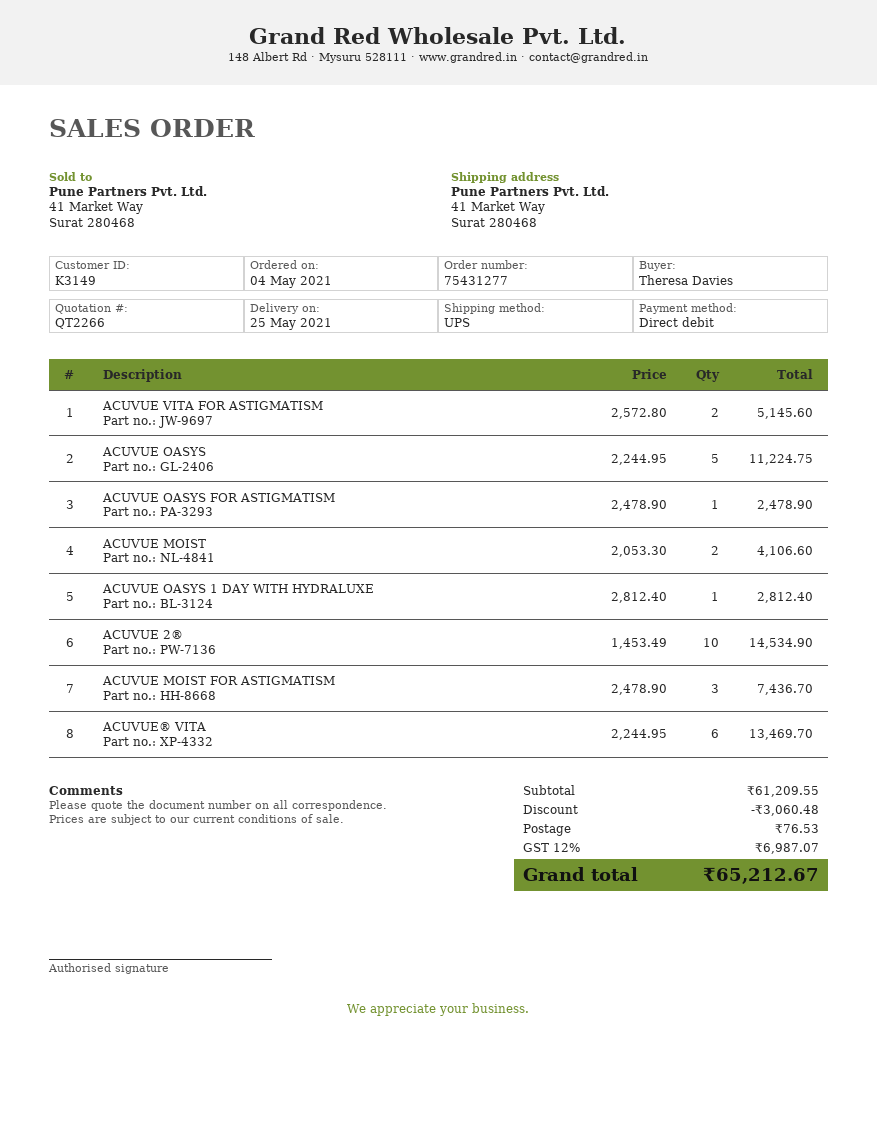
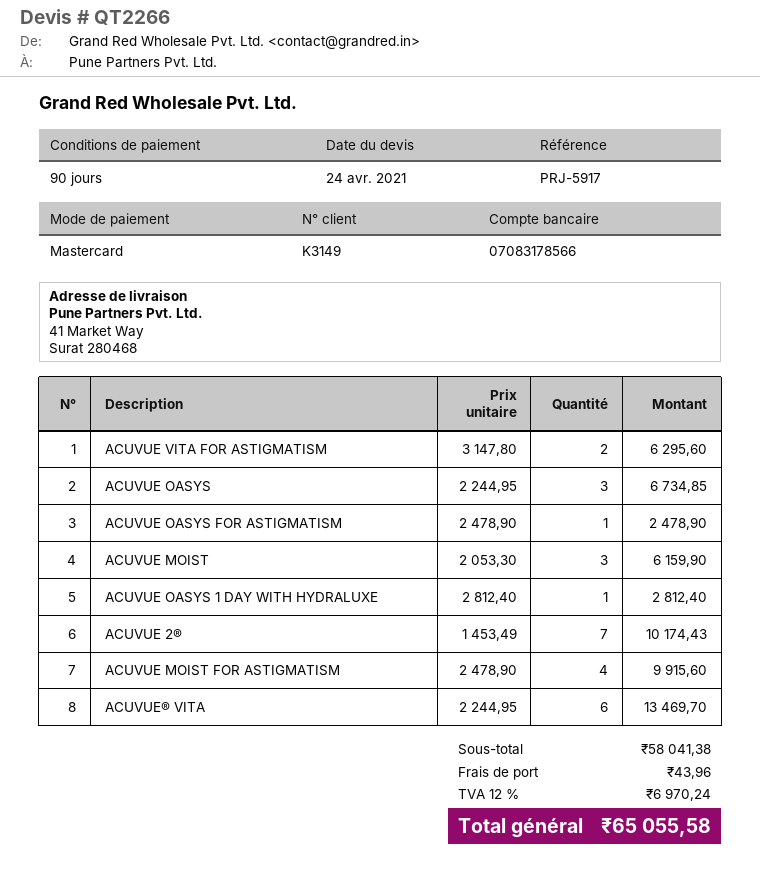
payment method: direct debit -> Mastercard
ACUVUE VITA FOR ASTIGMATISM: 2 x 2572.80 = 5145.60 -> 2 x 3147.80 = 6295.60
ACUVUE OASYS: 5 x 2244.95 = 11224.75 -> 3 x 2244.95 = 6734.85
ACUVUE MOIST: 2 x 2053.30 = 4106.60 -> 3 x 2053.30 = 6159.90
ACUVUE 2®: 10 x 1453.49 = 14534.90 -> 7 x 1453.49 = 10174.43
ACUVUE MOIST FOR ASTIGMATISM: 3 x 2478.90 = 7436.70 -> 4 x 2478.90 = 9915.60
subtotal: 61209.55 -> 58041.38
discount: 3060.48 -> none
shipping: 76.53 -> 43.96
tax: 12% = 6987.07 -> 12% = 6970.24
total: 65212.67 -> 65055.58

